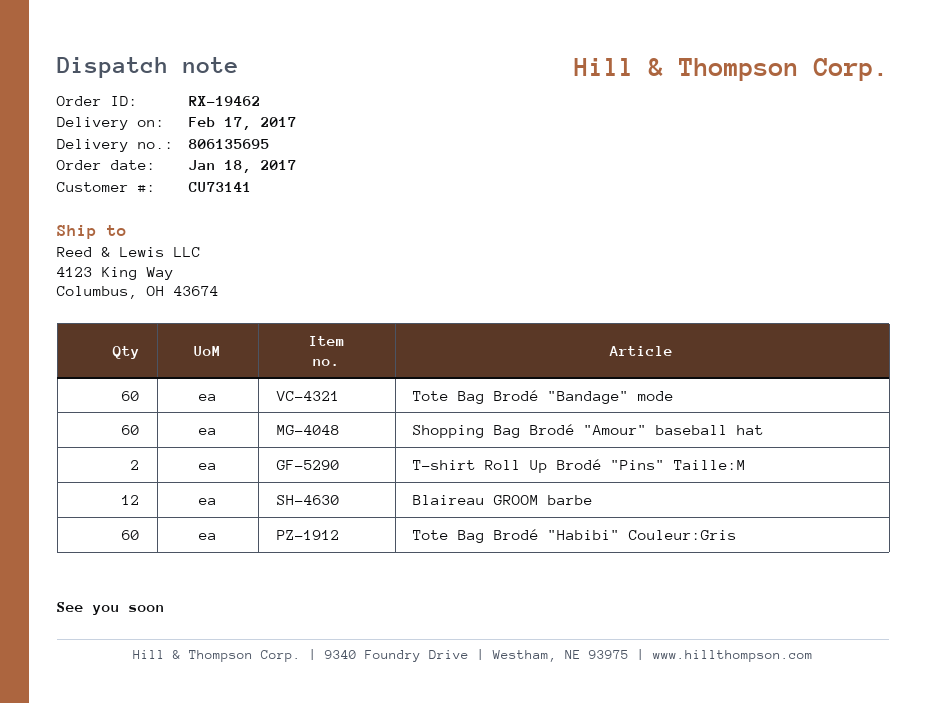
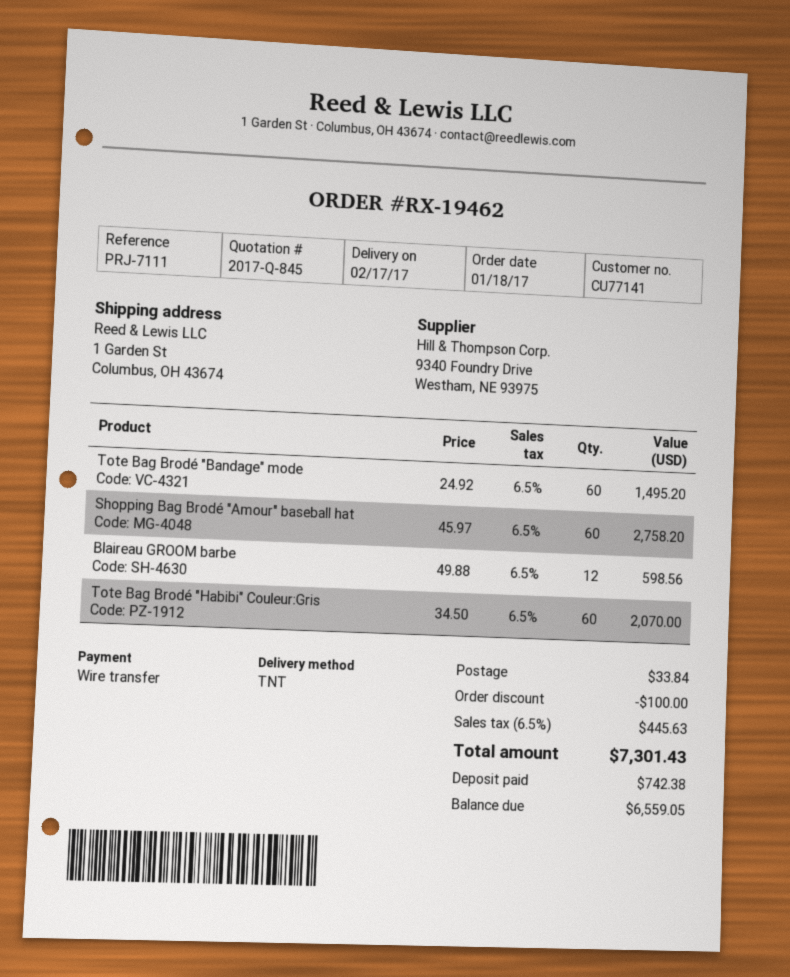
customer number: CU73141 -> CU77141
ship to: 4123 King Way, Columbus, OH 43674 -> 1 Garden St, Columbus, OH 43674
T-shirt Roll Up Brodé "Pins" Taille:M: 2 -> none

